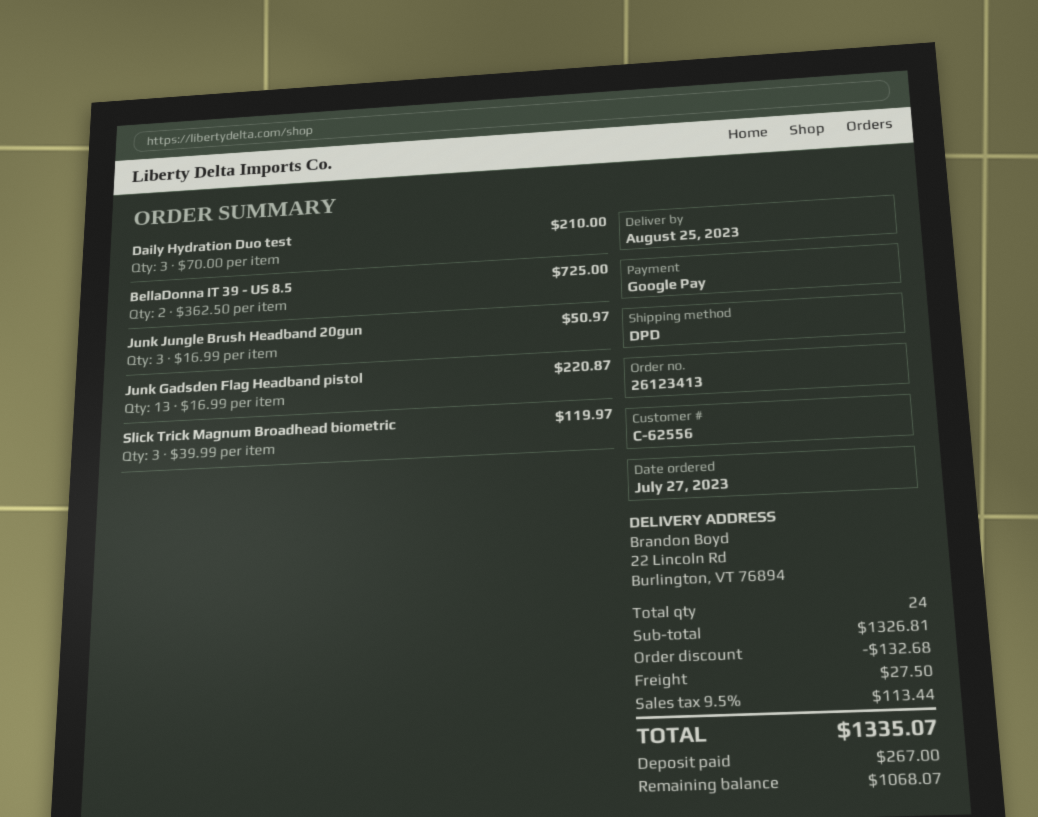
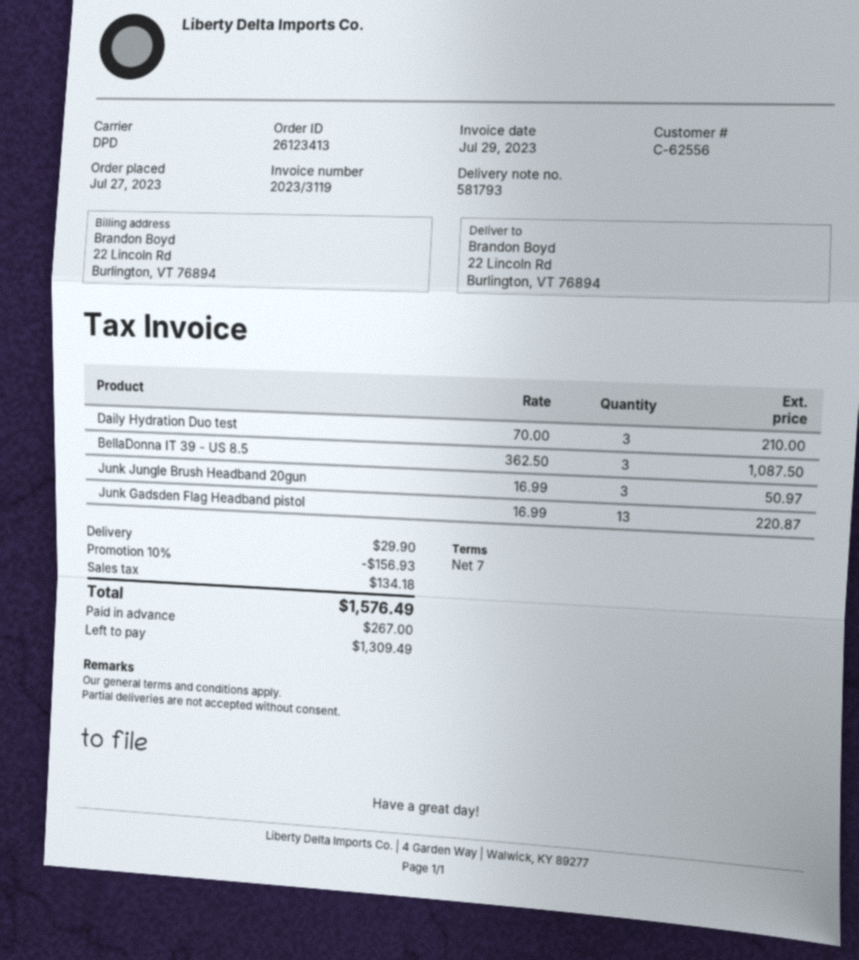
BellaDonna IT 39 - US 8.5: 2 x 362.50 = 725.00 -> 3 x 362.50 = 1087.50
Slick Trick Magnum Broadhead biometric: 3 x 39.99 = 119.97 -> none
discount: 132.68 -> 156.93
shipping: 27.50 -> 29.90
tax: 113.44 -> 134.18
total: 1335.07 -> 1576.49
balance: 1068.07 -> 1309.49

